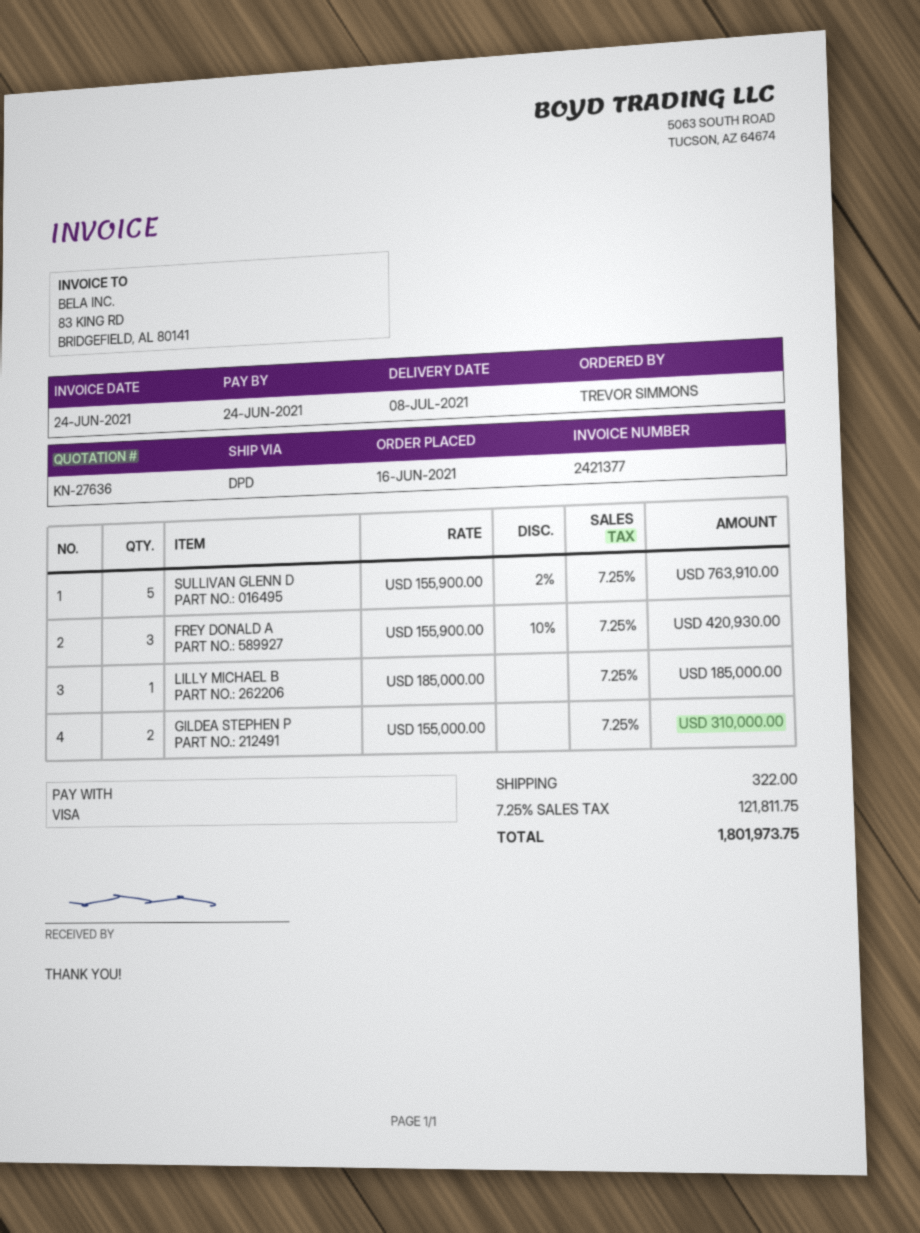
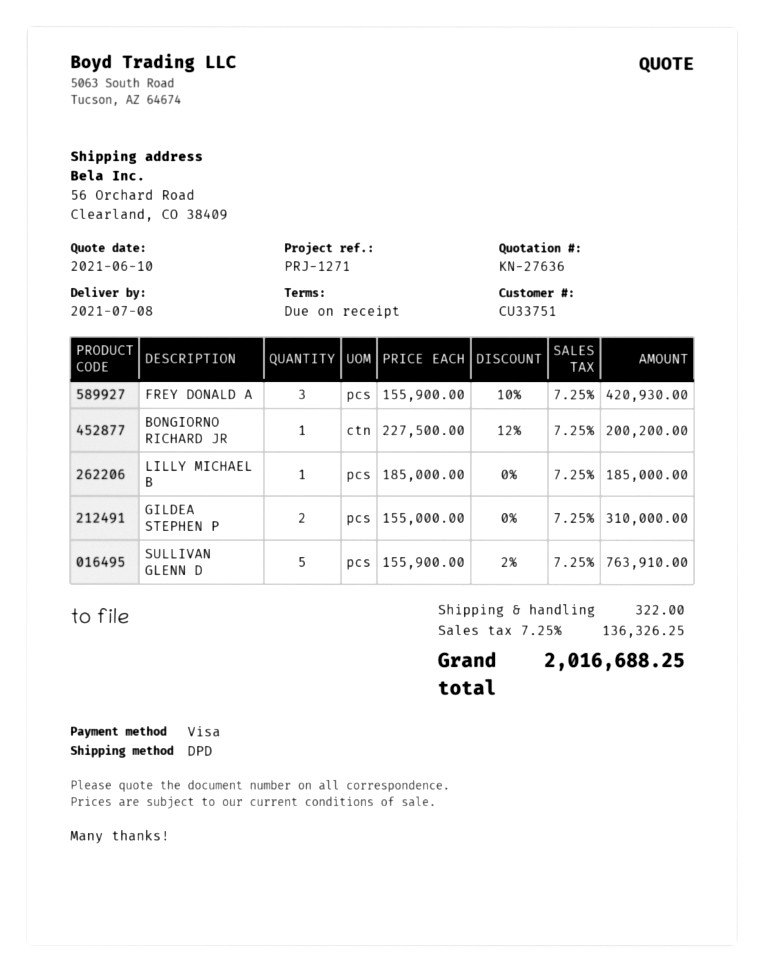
BONGIORNO RICHARD JR: none -> 1 x 227500.00 - 12% = 200200.00
tax: 7.25% = 121811.75 -> 7.25% = 136326.25
total: 1801973.75 -> 2016688.25

